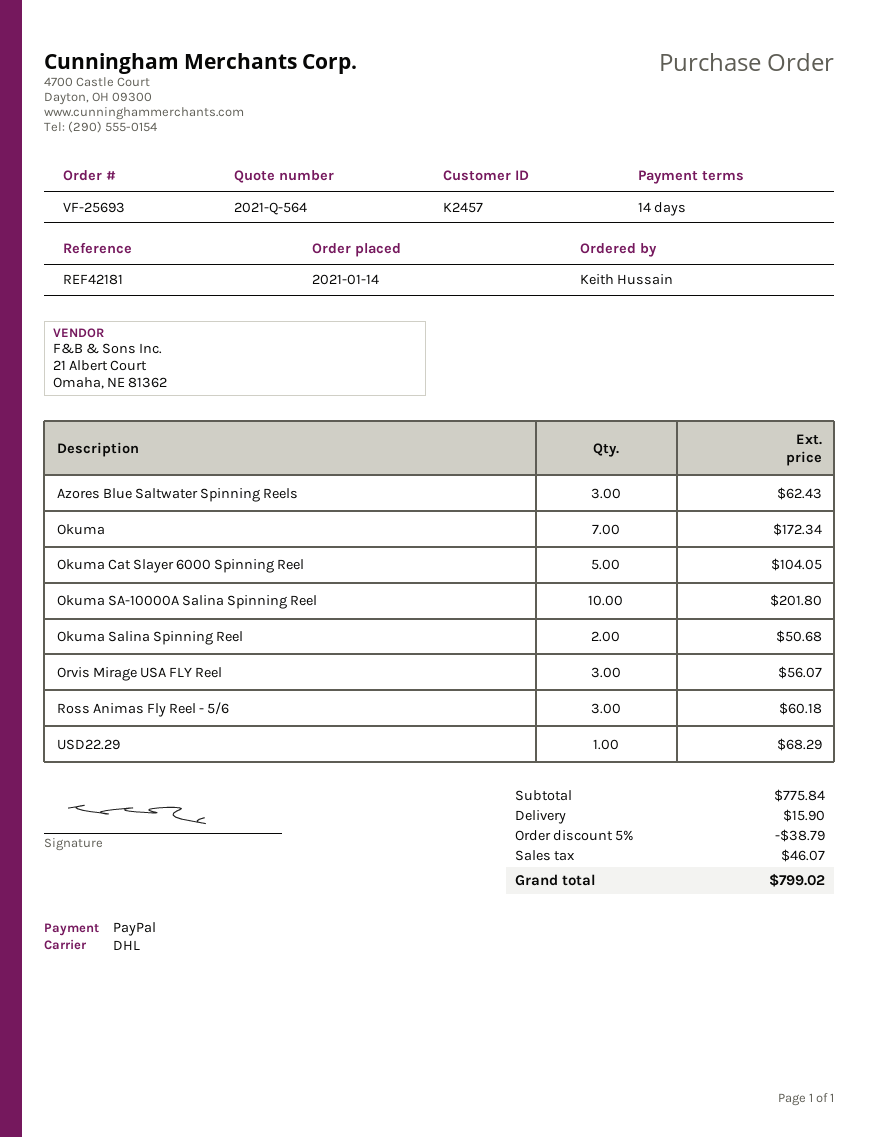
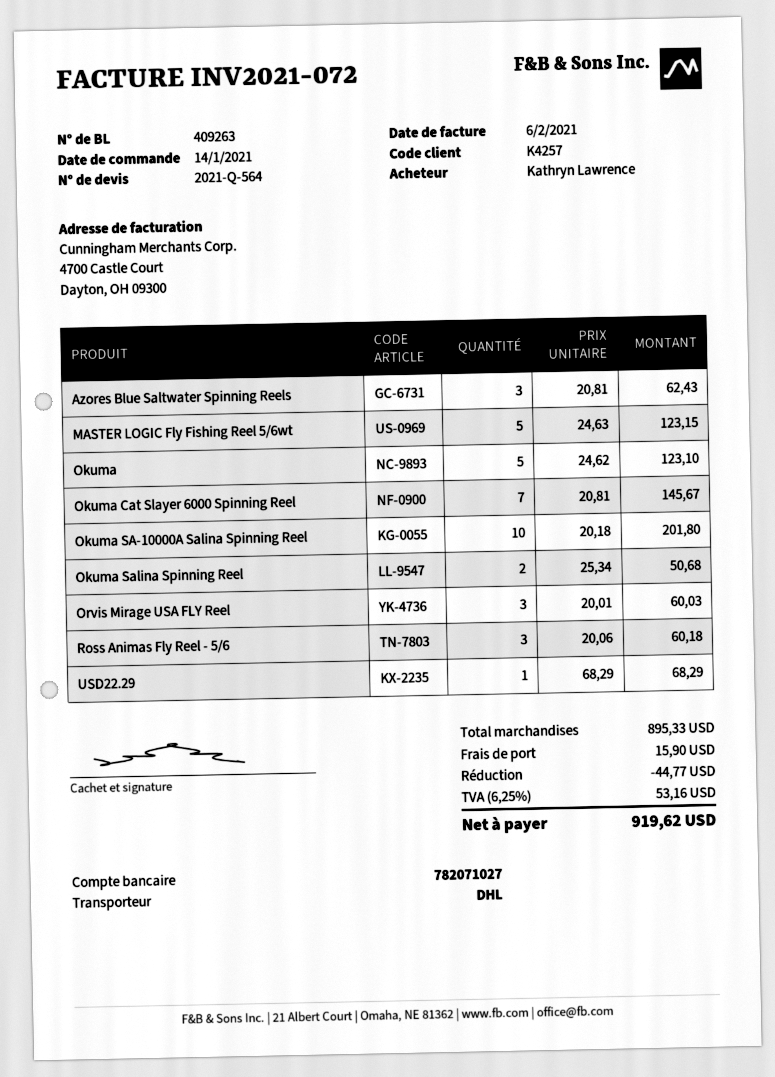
customer number: K2457 -> K4257
ordered by: Keith Hussain -> Kathryn Lawrence
Okuma: 7 for 172.34 -> 5 for 123.10
Okuma Cat Slayer 6000 Spinning Reel: 5 for 104.05 -> 7 for 145.67
Orvis Mirage USA FLY Reel: 3 for 56.07 -> 3 for 60.03
MASTER LOGIC Fly Fishing Reel 5/6wt: none -> 5 for 123.15
subtotal: 775.84 -> 895.33
discount: 38.79 -> 44.77
tax: 46.07 -> 53.16
total: 799.02 -> 919.62

